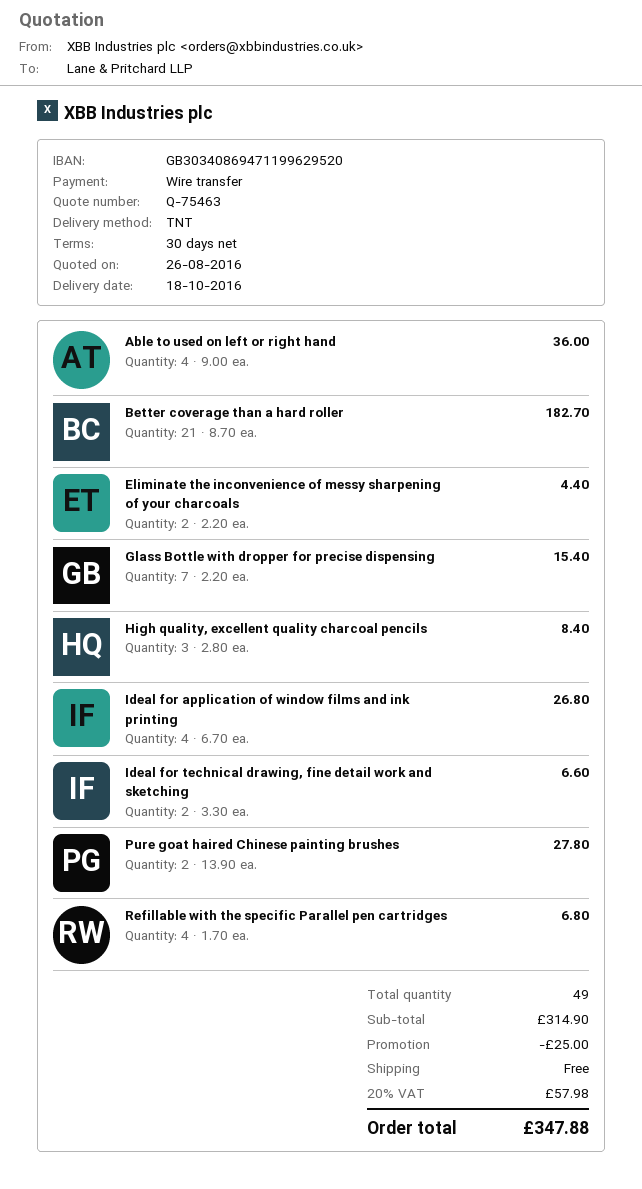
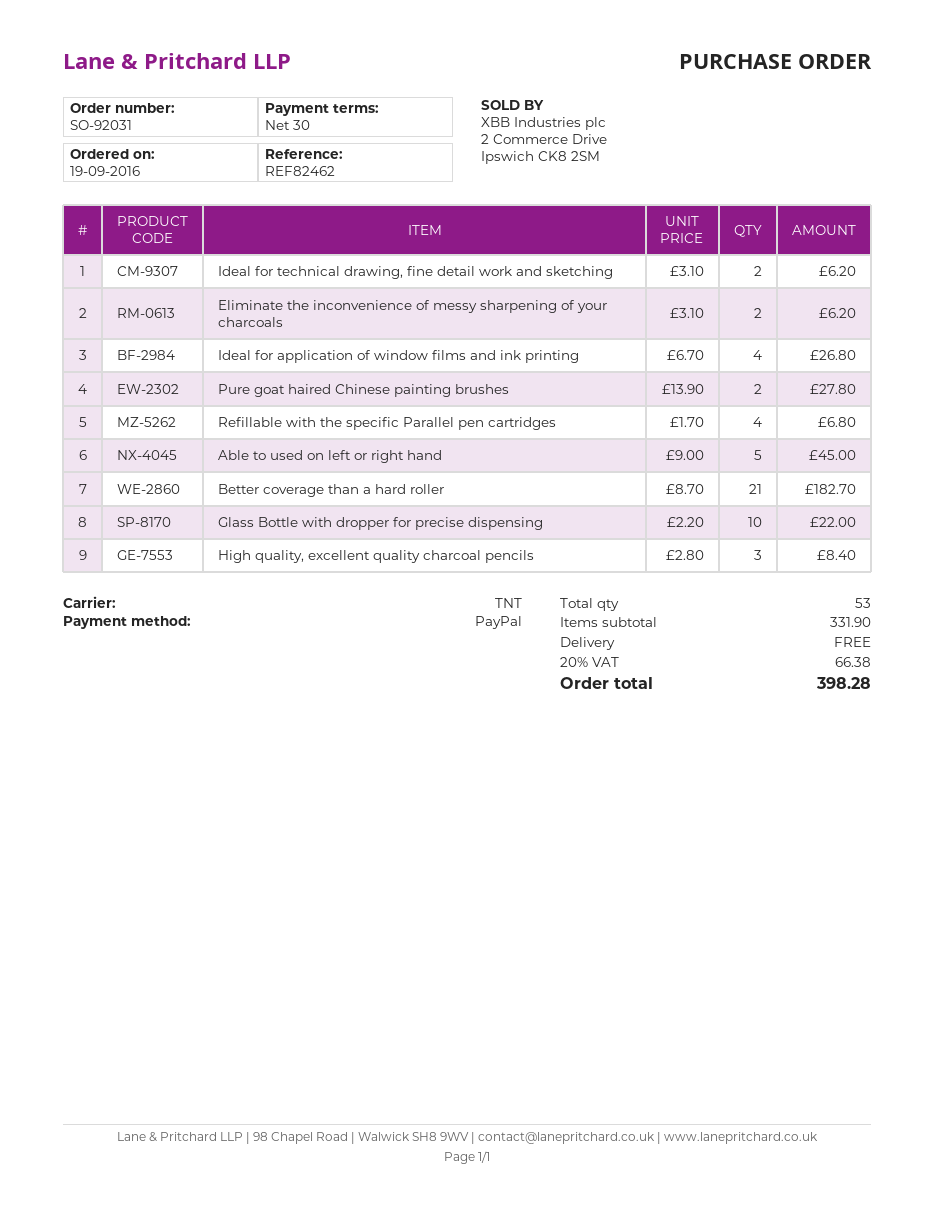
payment method: bank transfer -> PayPal
Able to used on left or right hand: 4 x 9.00 = 36.00 -> 5 x 9.00 = 45.00
Eliminate the inconvenience of messy sharpening of your charcoals: 2 x 2.20 = 4.40 -> 2 x 3.10 = 6.20
Glass Bottle with dropper for precise dispensing: 7 x 2.20 = 15.40 -> 10 x 2.20 = 22.00
Ideal for technical drawing, fine detail work and sketching: 2 x 3.30 = 6.60 -> 2 x 3.10 = 6.20
total quantity: 49 -> 53
subtotal: 314.90 -> 331.90
discount: 25.00 -> none
tax: 20% = 57.98 -> 20% = 66.38
total: 347.88 -> 398.28

